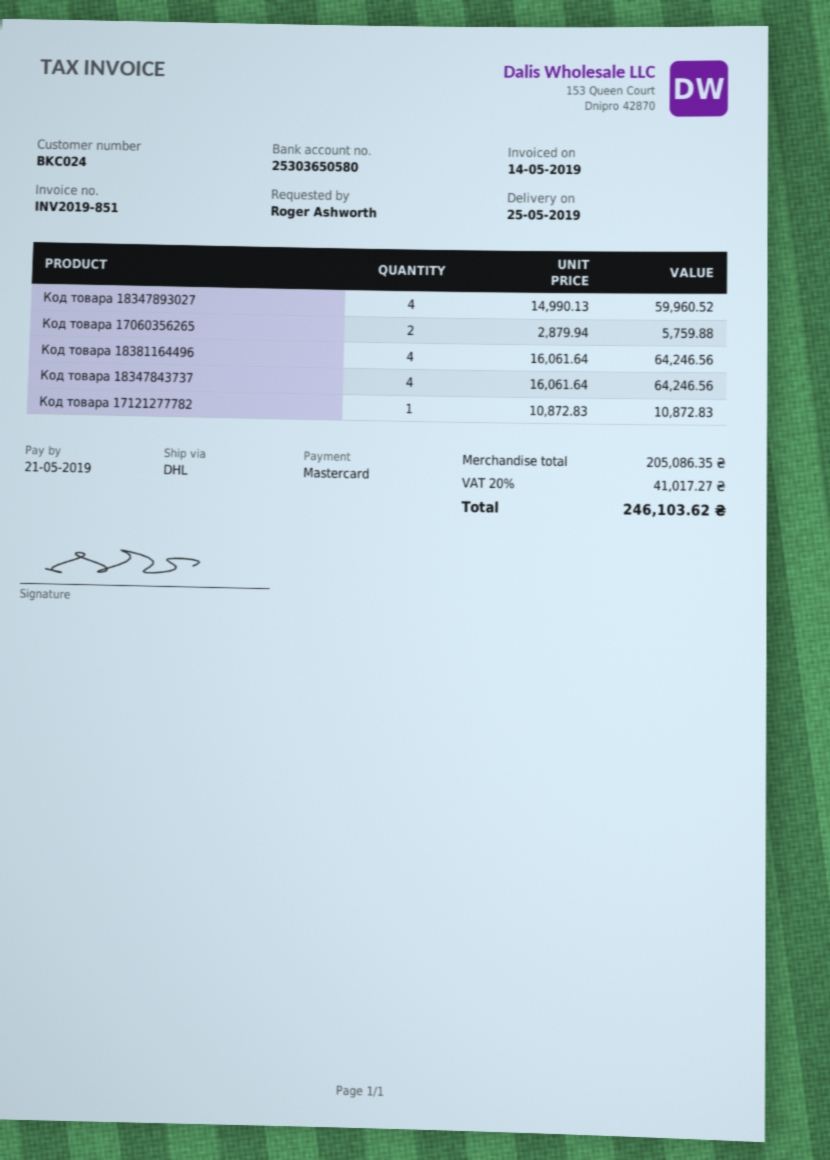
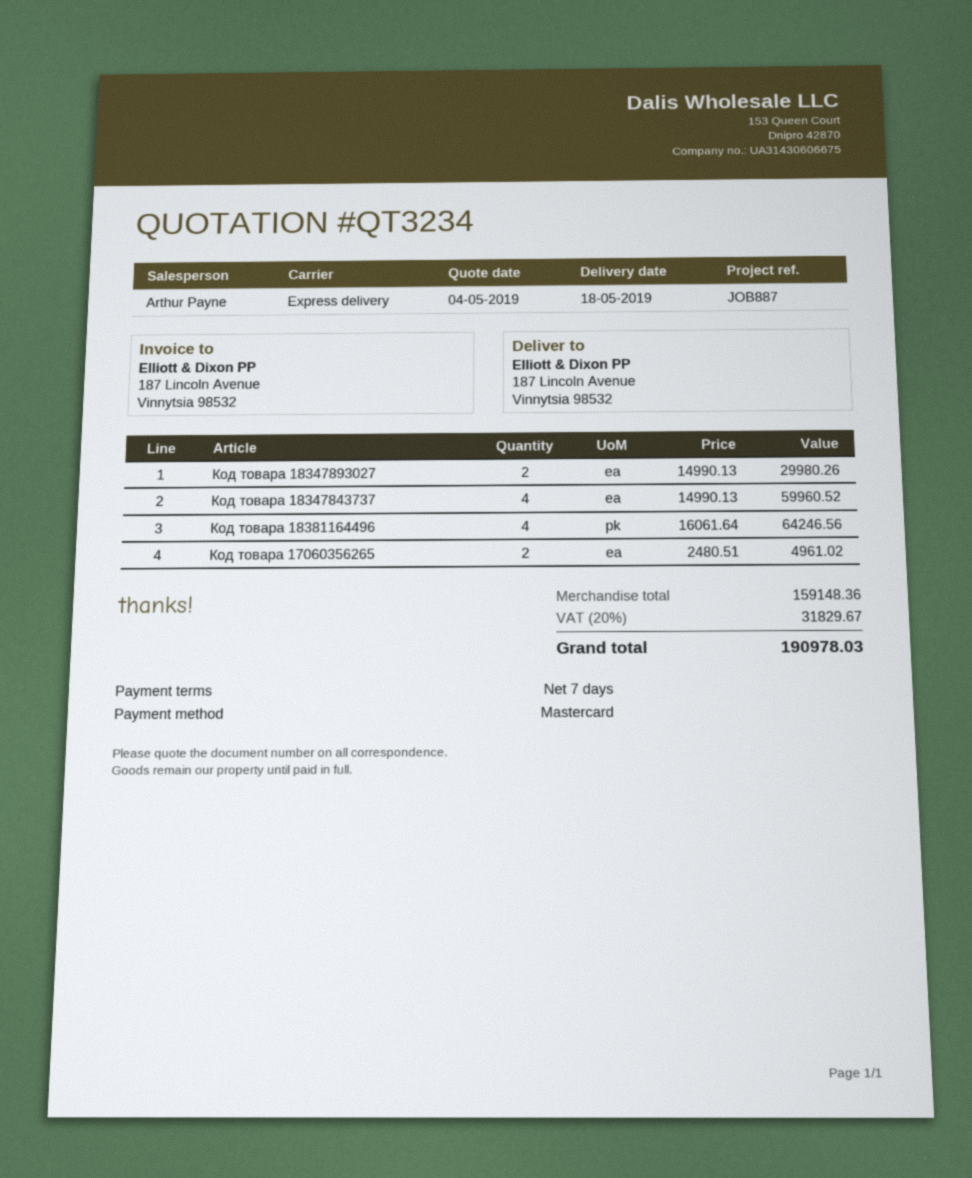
delivery date: 2019-05-25 -> 2019-05-18
shipping method: DHL -> express
Код товара 18347893027: 4 x 14990.13 = 59960.52 -> 2 x 14990.13 = 29980.26
Код товара 17060356265: 2 x 2879.94 = 5759.88 -> 2 x 2480.51 = 4961.02
Код товара 18347843737: 4 x 16061.64 = 64246.56 -> 4 x 14990.13 = 59960.52
Код товара 17121277782: 1 x 10872.83 = 10872.83 -> none
subtotal: 205086.35 -> 159148.36
tax: 20% = 41017.27 -> 20% = 31829.67
total: 246103.62 -> 190978.03

